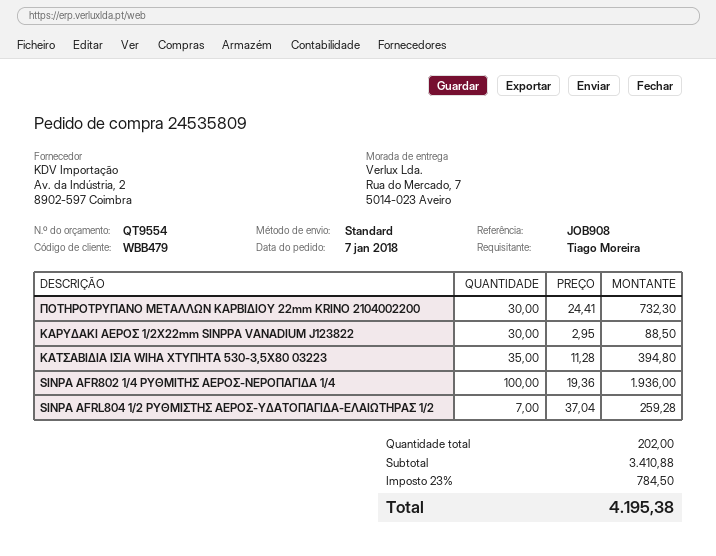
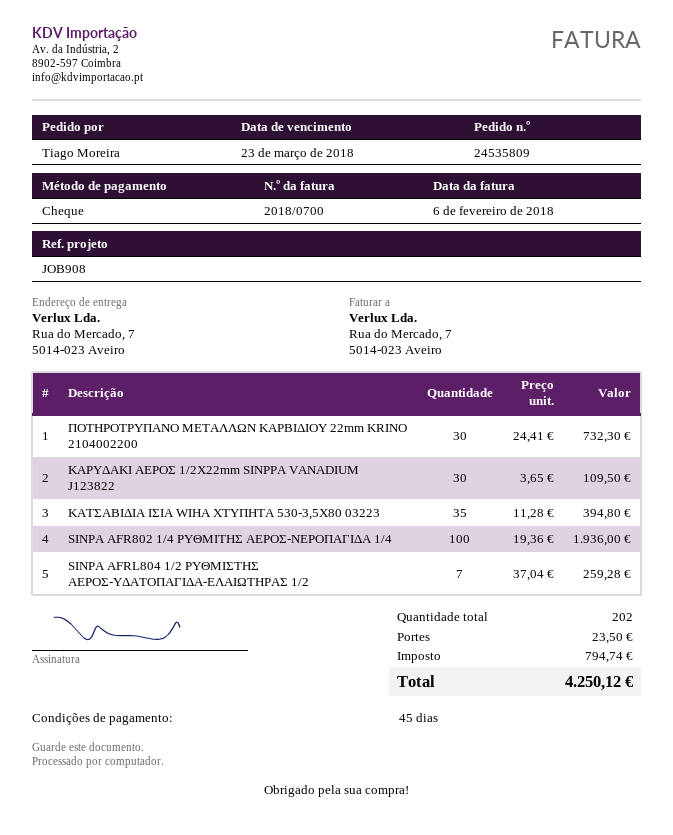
ΚΑΡΥΔΑΚΙ ΑΕΡΟΣ 1/2Χ22mm SINPPA VANADIUM J123822: 30 x 2.95 = 88.50 -> 30 x 3.65 = 109.50
shipping: none -> 23.50
tax: 784.50 -> 794.74
total: 4195.38 -> 4250.12

